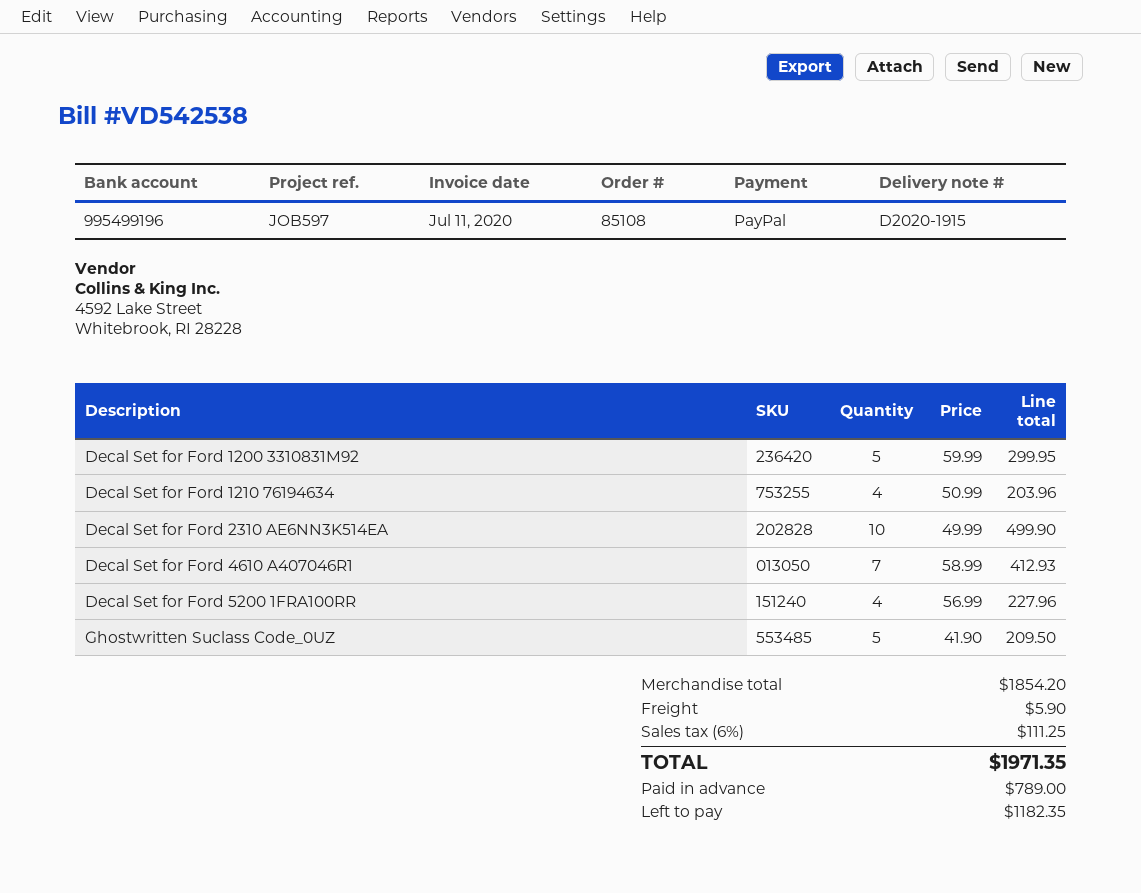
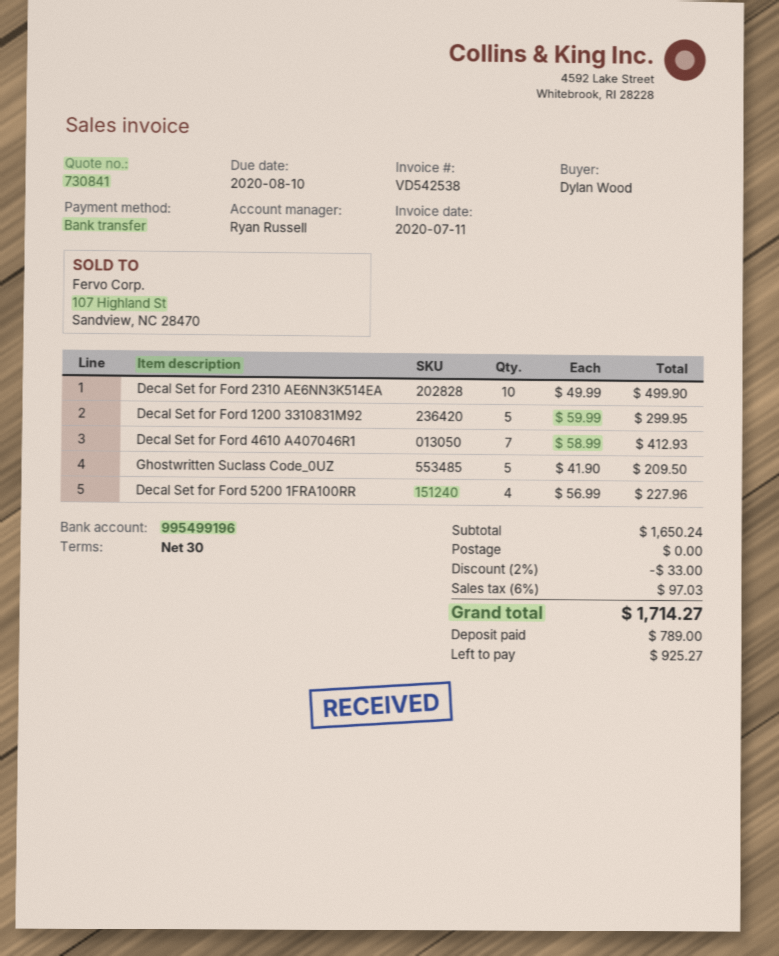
payment method: PayPal -> bank transfer
Decal Set for Ford 1210 76194634: 4 x 50.99 = 203.96 -> none
subtotal: 1854.20 -> 1650.24
discount: none -> 2% = 33.00
shipping: 5.90 -> 0.00
tax: 6% = 111.25 -> 6% = 97.03
total: 1971.35 -> 1714.27
balance: 1182.35 -> 925.27

